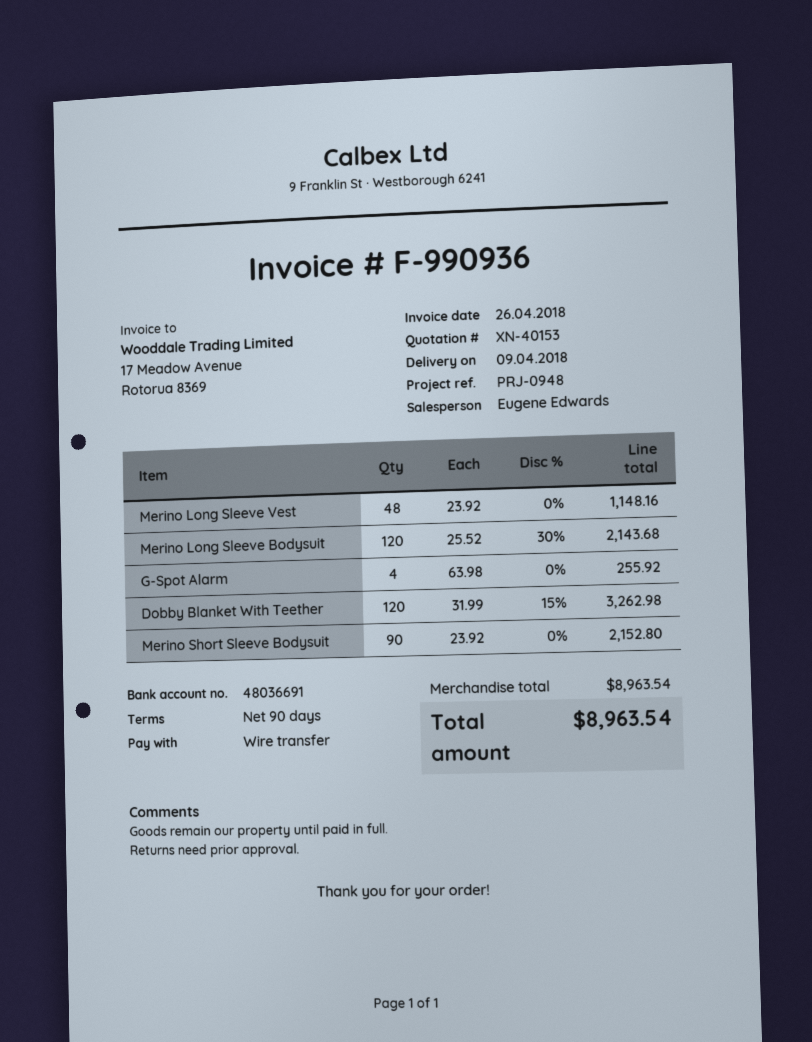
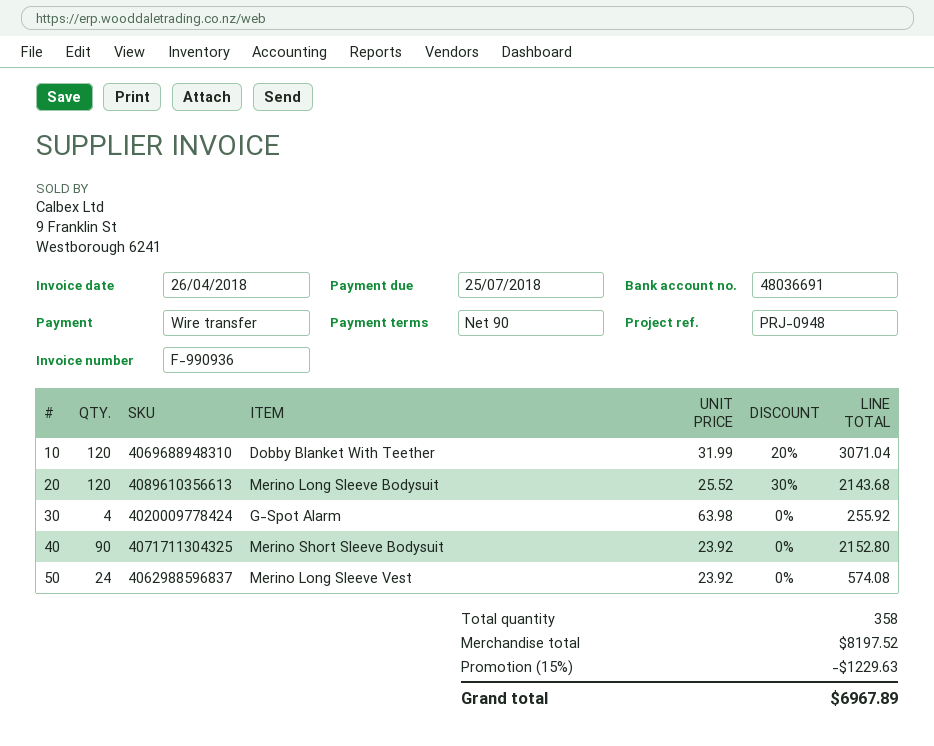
Merino Long Sleeve Vest: 48 x 23.92 = 1148.16 -> 24 x 23.92 = 574.08
Dobby Blanket With Teether: 120 x 31.99 - 15% = 3262.98 -> 120 x 31.99 - 20% = 3071.04
subtotal: 8963.54 -> 8197.52
discount: none -> 15% = 1229.63
total: 8963.54 -> 6967.89

